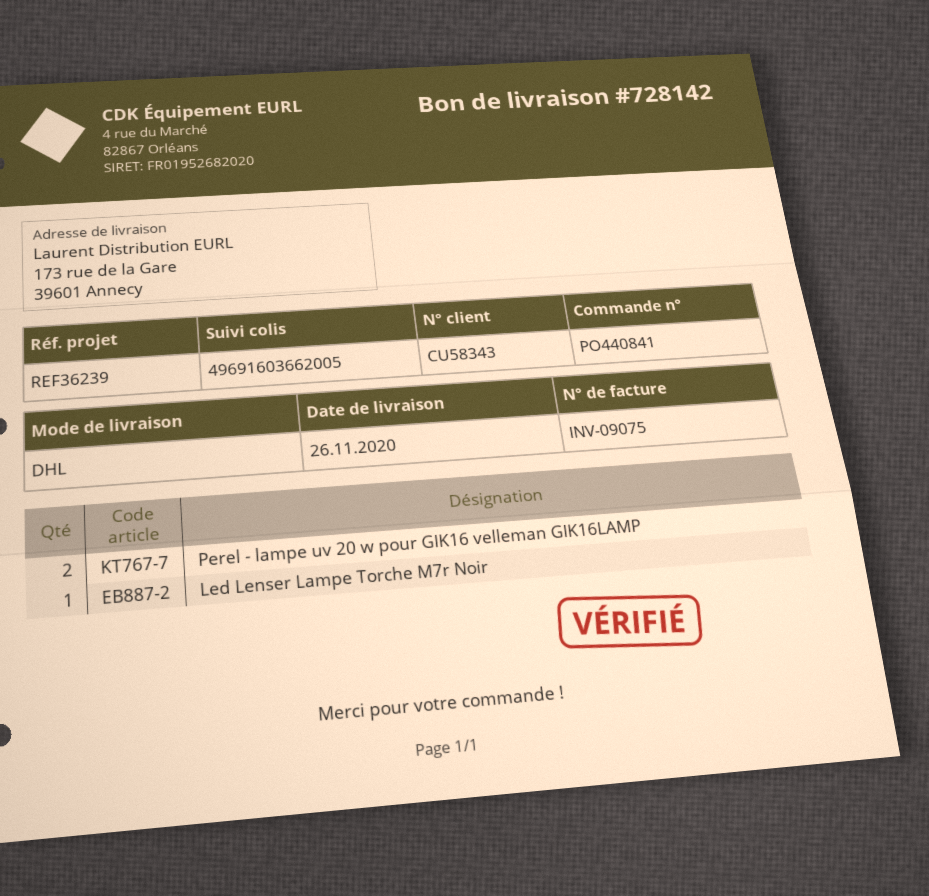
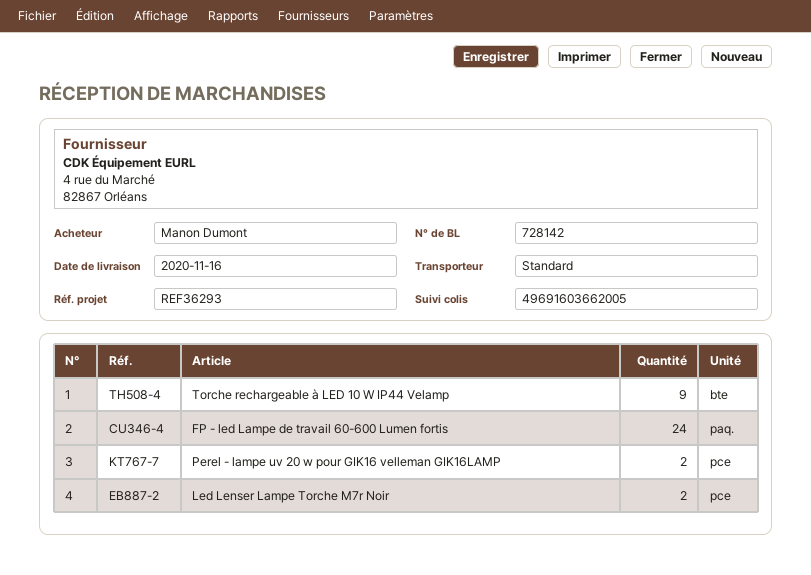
delivery date: 2020-11-26 -> 2020-11-16
reference: REF36239 -> REF36293
shipping method: DHL -> standard
Led Lenser Lampe Torche M7r Noir: 1 -> 2
Torche rechargeable à LED 10 W IP44 Velamp: none -> 9
FP - led Lampe de travail 60-600 Lumen fortis: none -> 24

